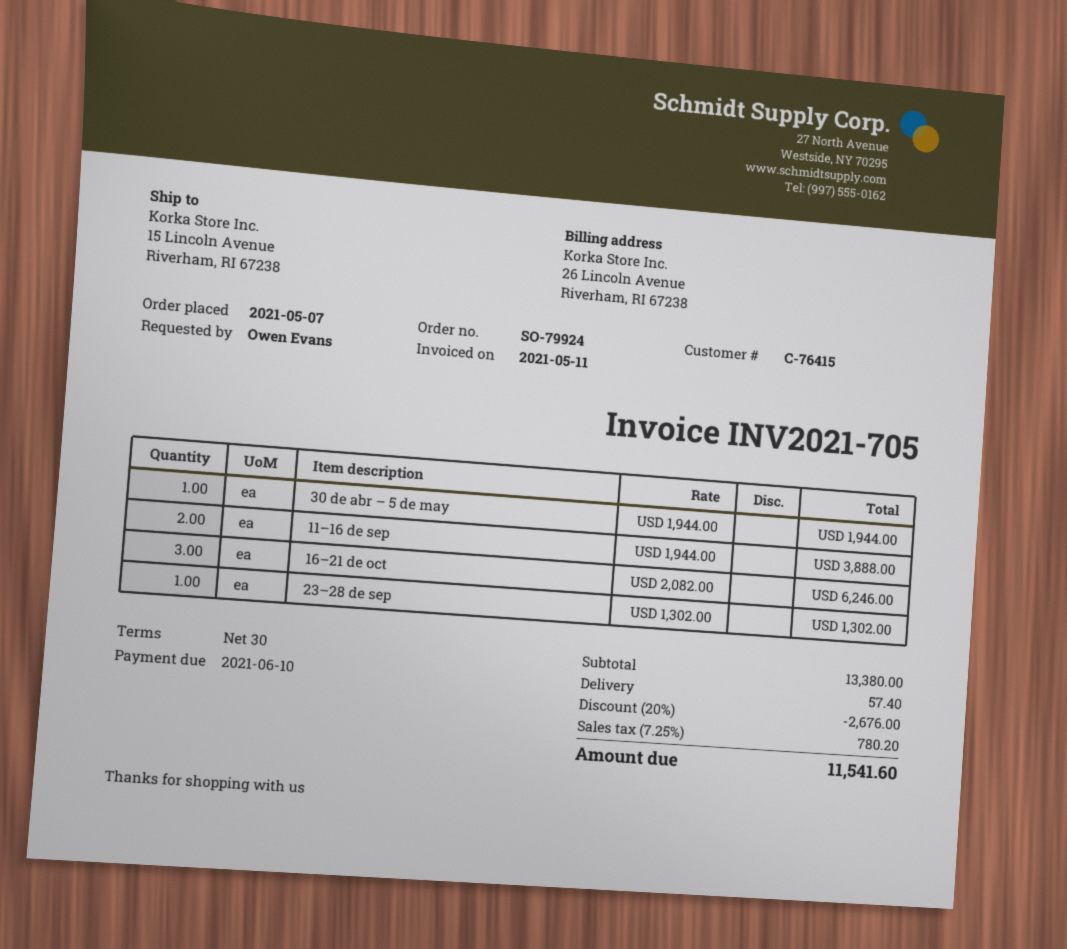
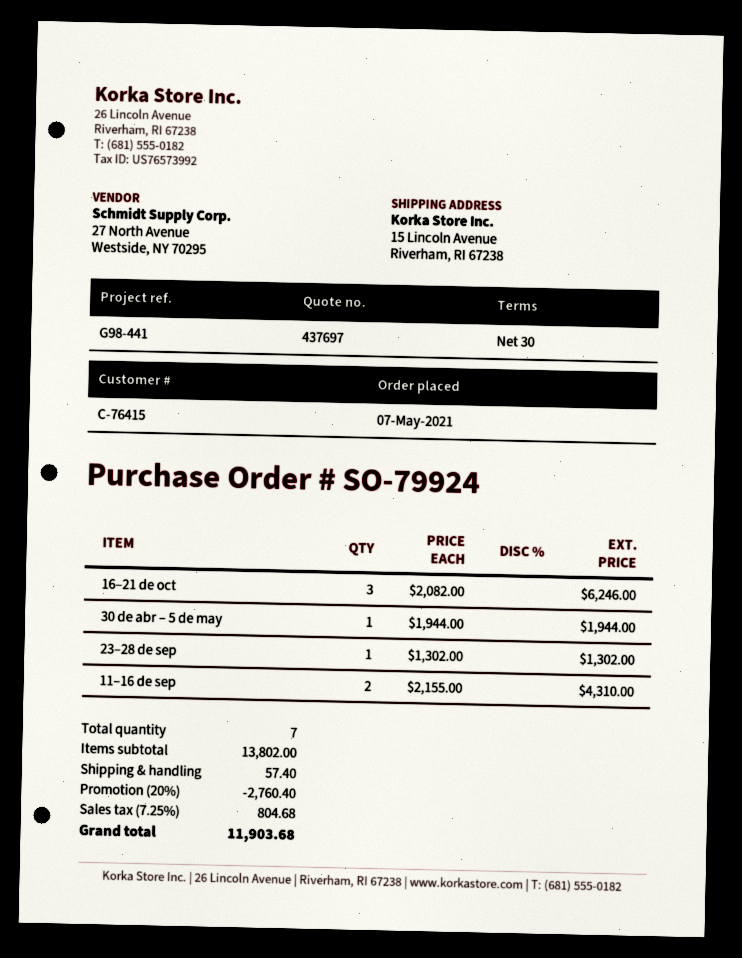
11–16 de sep: 2 x 1944.00 = 3888.00 -> 2 x 2155.00 = 4310.00
subtotal: 13380.00 -> 13802.00
discount: 20% = 2676.00 -> 20% = 2760.40
tax: 7.25% = 780.20 -> 7.25% = 804.68
total: 11541.60 -> 11903.68

